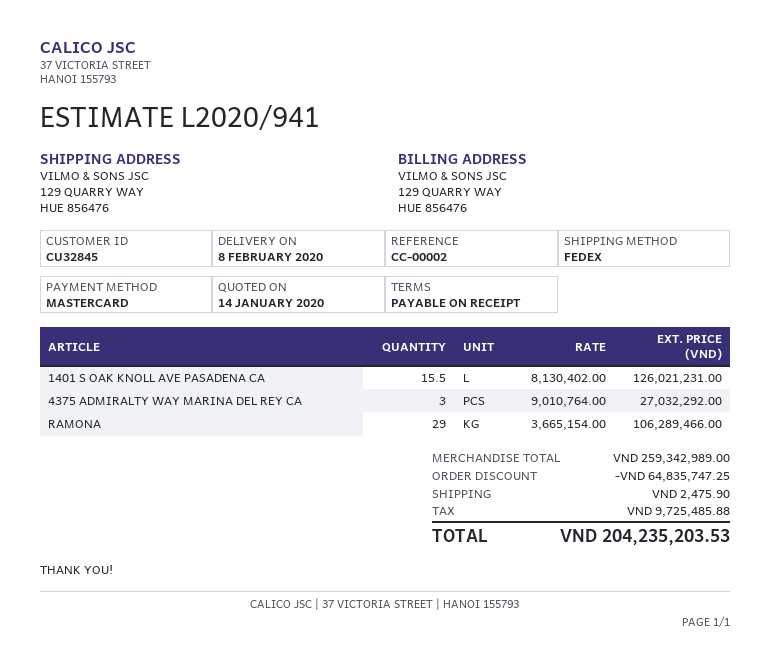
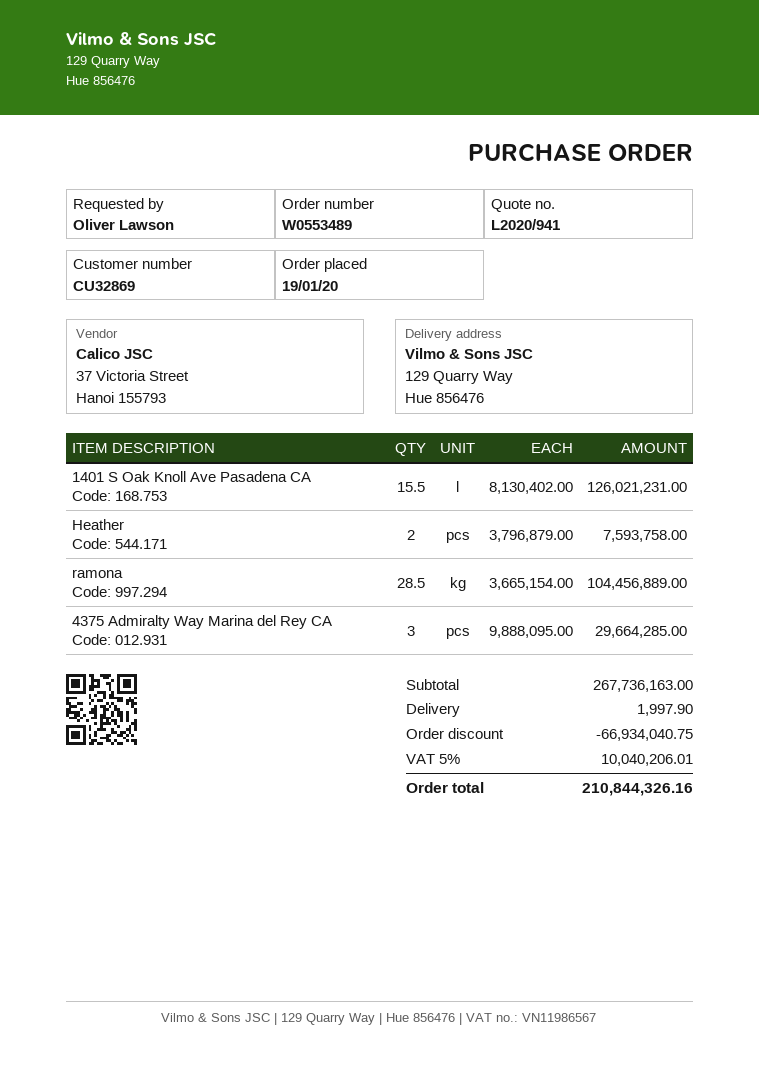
customer number: CU32845 -> CU32869
4375 ADMIRALTY WAY MARINA DEL REY CA: 3 x 9010764.00 = 27032292.00 -> 3 x 9888095.00 = 29664285.00
RAMONA: 29 x 3665154.00 = 106289466.00 -> 28.5 x 3665154.00 = 104456889.00
Heather: none -> 2 x 3796879.00 = 7593758.00
subtotal: 259342989.00 -> 267736163.00
discount: 64835747.25 -> 66934040.75
shipping: 2475.90 -> 1997.90
tax: 9725485.88 -> 10040206.01
total: 204235203.53 -> 210844326.16

